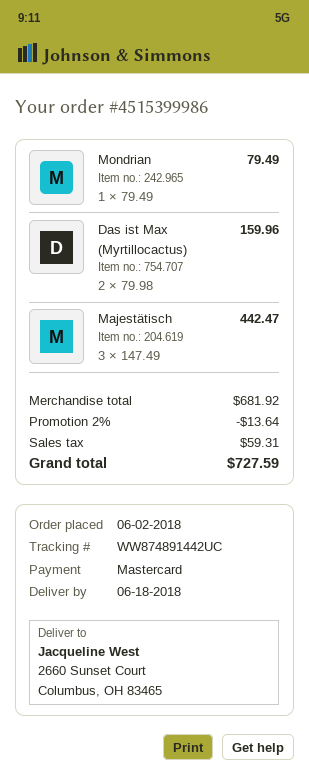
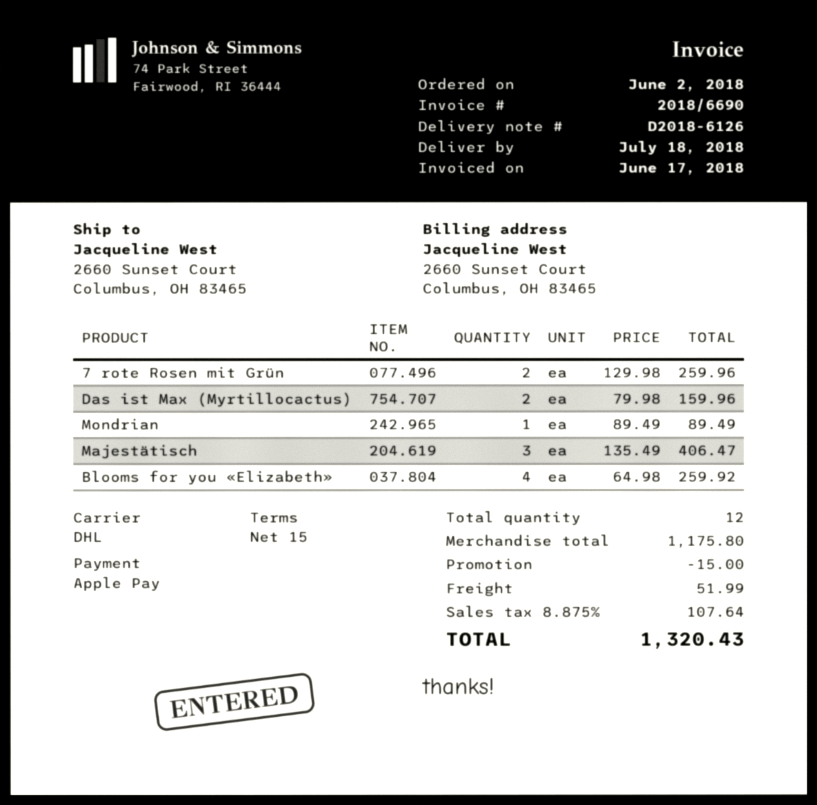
delivery date: 2018-06-18 -> 2018-07-18
payment method: Mastercard -> Apple Pay
Mondrian: 1 x 79.49 = 79.49 -> 1 x 89.49 = 89.49
Majestätisch: 3 x 147.49 = 442.47 -> 3 x 135.49 = 406.47
7 rote Rosen mit Grün: none -> 2 x 129.98 = 259.96
Blooms for you «Elizabeth»: none -> 4 x 64.98 = 259.92
subtotal: 681.92 -> 1175.80
discount: 13.64 -> 15.00
shipping: none -> 51.99
tax: 59.31 -> 107.64
total: 727.59 -> 1320.43

